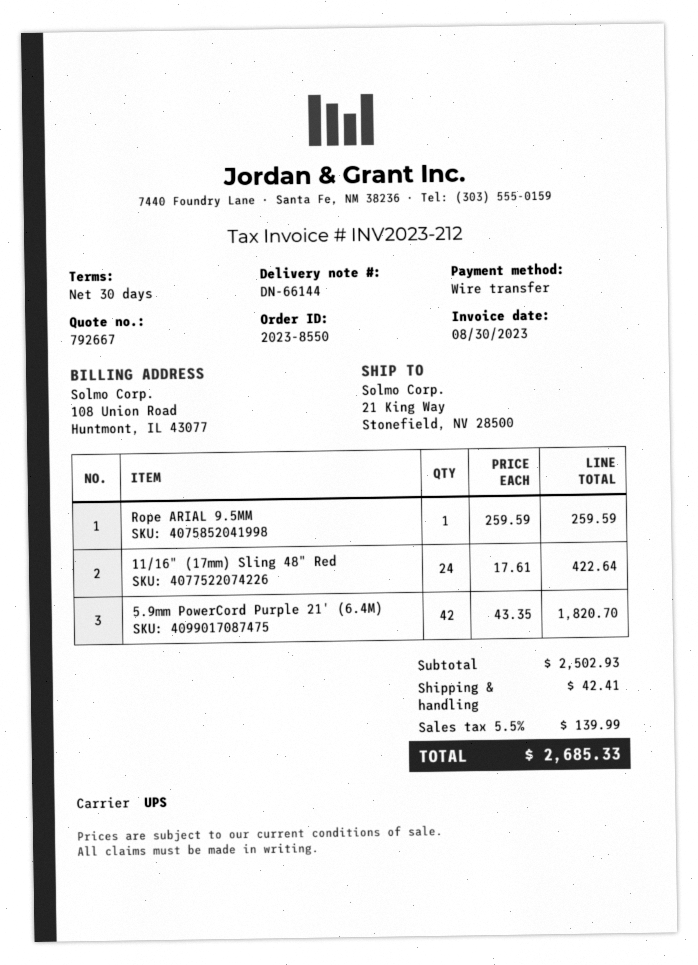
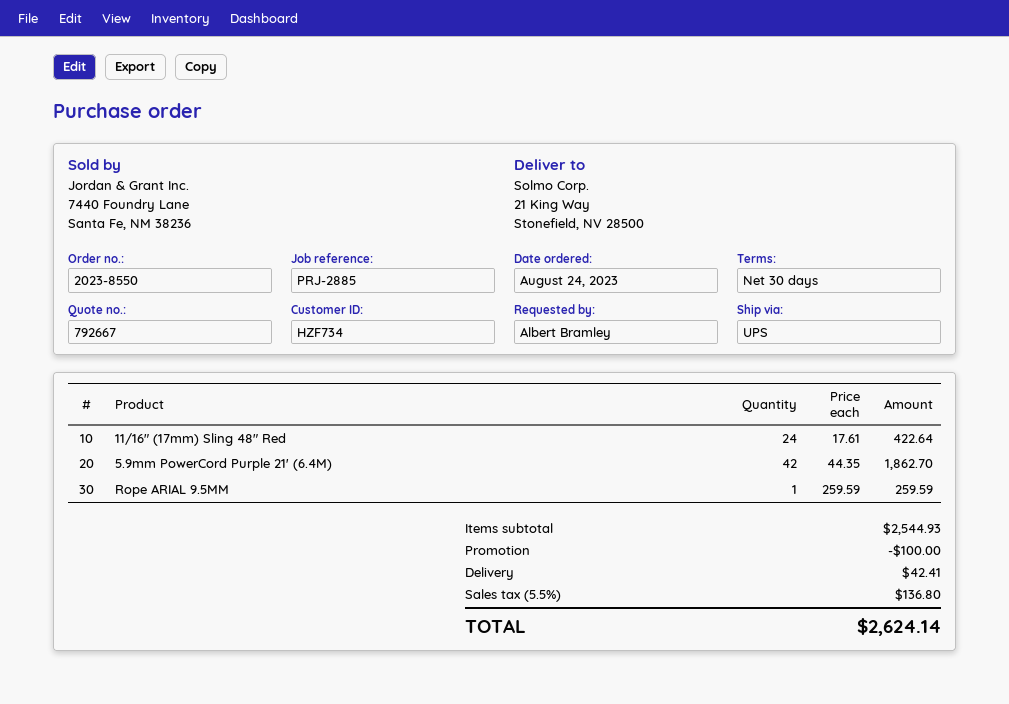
5.9mm PowerCord Purple 21' (6.4M): 42 x 43.35 = 1820.70 -> 42 x 44.35 = 1862.70
subtotal: 2502.93 -> 2544.93
discount: none -> 100.00
tax: 5.5% = 139.99 -> 5.5% = 136.80
total: 2685.33 -> 2624.14

